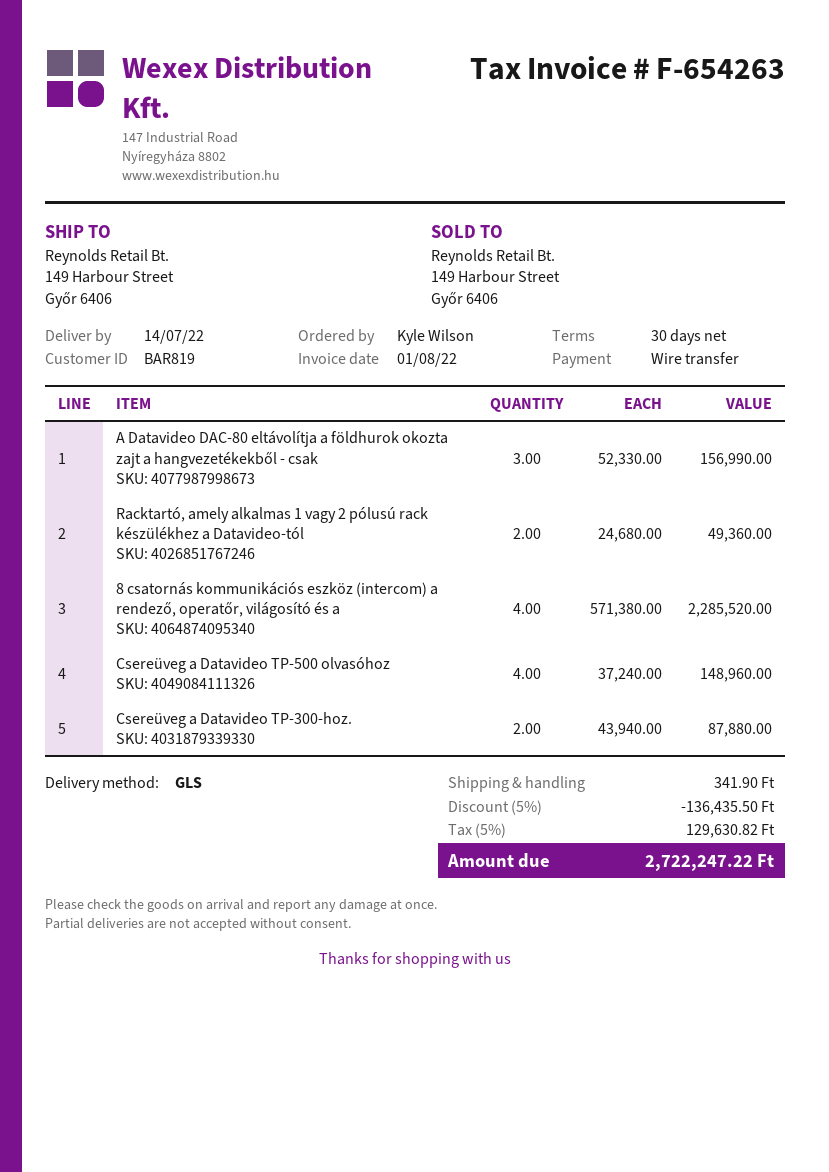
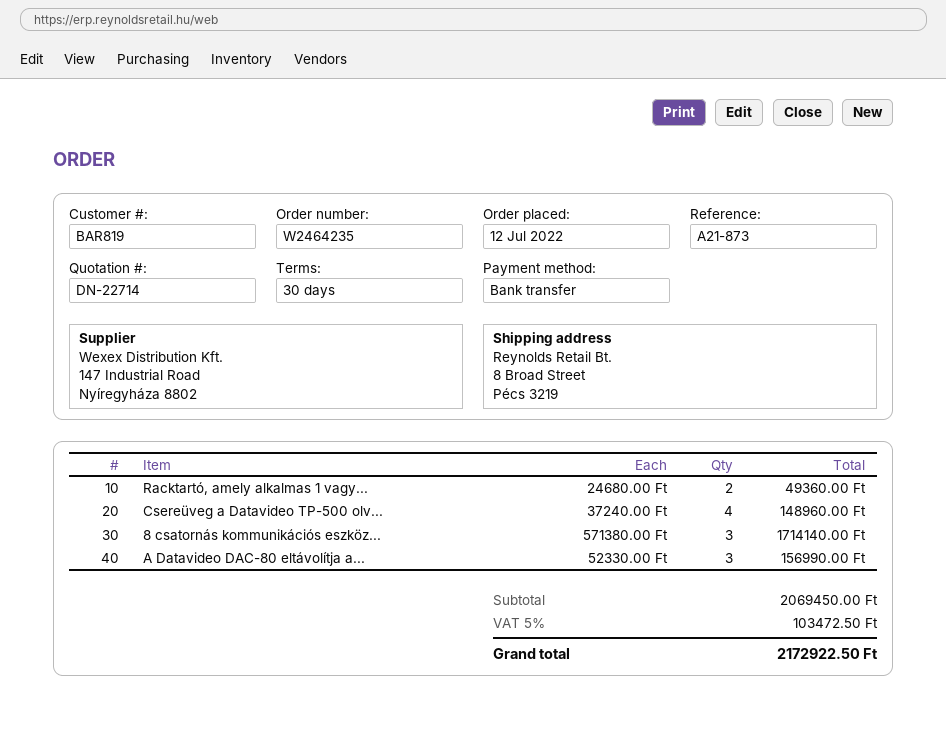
ship to: 149 Harbour Street, Győr 6406 -> 8 Broad Street, Pécs 3219
8 csatornás kommunikációs eszköz (intercom) a rendező, operatőr, világosító és a: 4 x 571380.00 = 2285520.00 -> 3 x 571380.00 = 1714140.00
Csereüveg a Datavideo TP-300-hoz.: 2 x 43940.00 = 87880.00 -> none
discount: 5% = 136435.50 -> none
shipping: 341.90 -> none
tax: 5% = 129630.82 -> 5% = 103472.50
total: 2722247.22 -> 2172922.50

